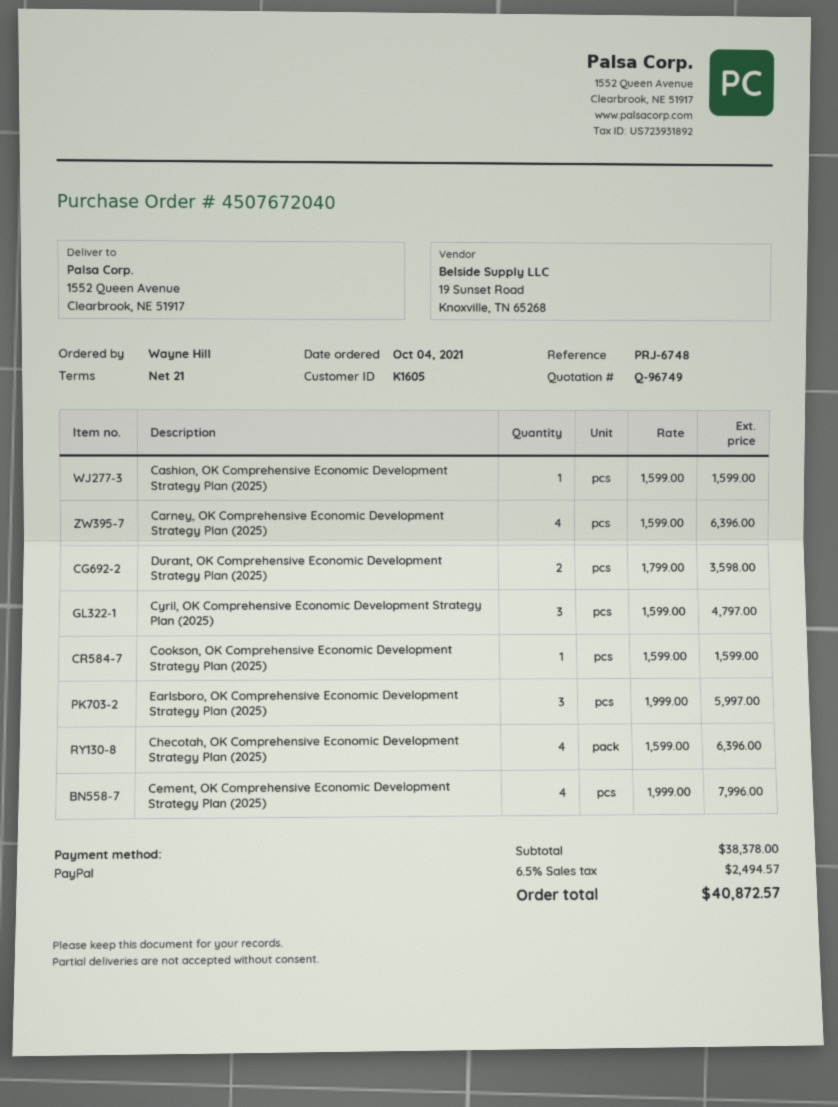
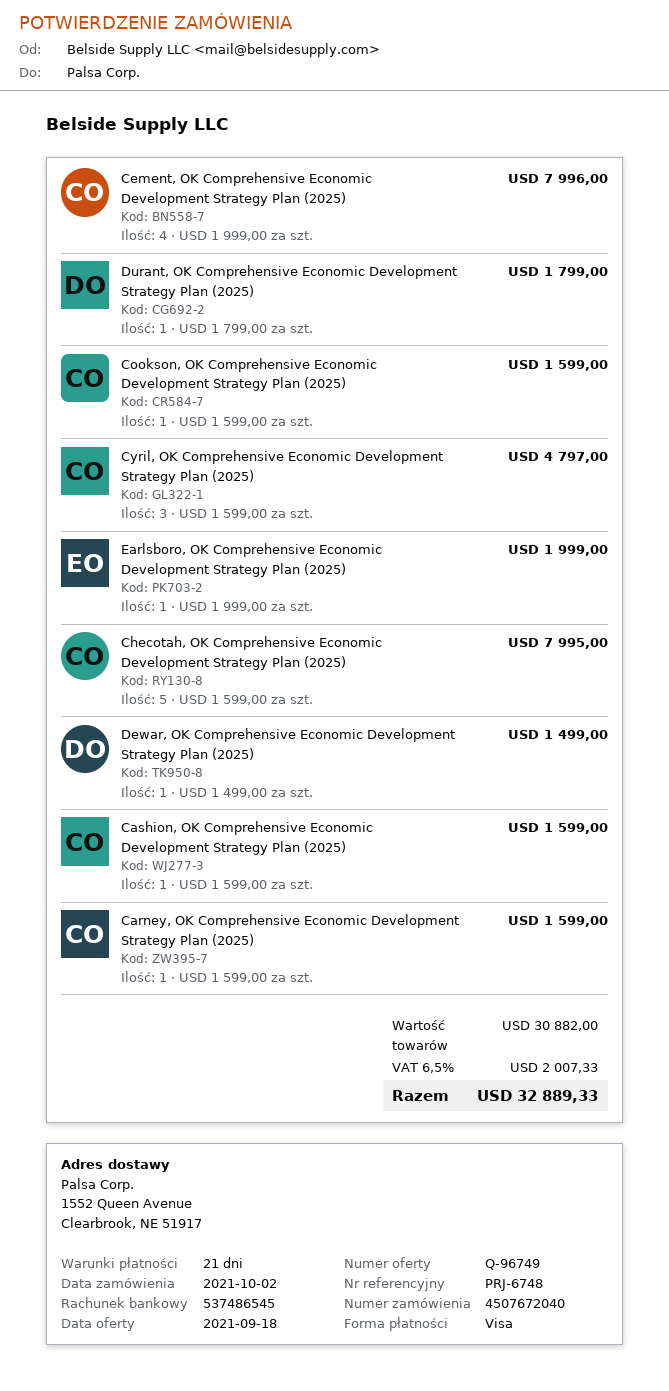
order date: 2021-10-04 -> 2021-10-02
payment method: PayPal -> Visa
Carney, OK Comprehensive Economic Development Strategy Plan (2025): 4 x 1599.00 = 6396.00 -> 1 x 1599.00 = 1599.00
Durant, OK Comprehensive Economic Development Strategy Plan (2025): 2 x 1799.00 = 3598.00 -> 1 x 1799.00 = 1799.00
Earlsboro, OK Comprehensive Economic Development Strategy Plan (2025): 3 x 1999.00 = 5997.00 -> 1 x 1999.00 = 1999.00
Checotah, OK Comprehensive Economic Development Strategy Plan (2025): 4 x 1599.00 = 6396.00 -> 5 x 1599.00 = 7995.00
Dewar, OK Comprehensive Economic Development Strategy Plan (2025): none -> 1 x 1499.00 = 1499.00
subtotal: 38378.00 -> 30882.00
tax: 6.5% = 2494.57 -> 6.5% = 2007.33
total: 40872.57 -> 32889.33

